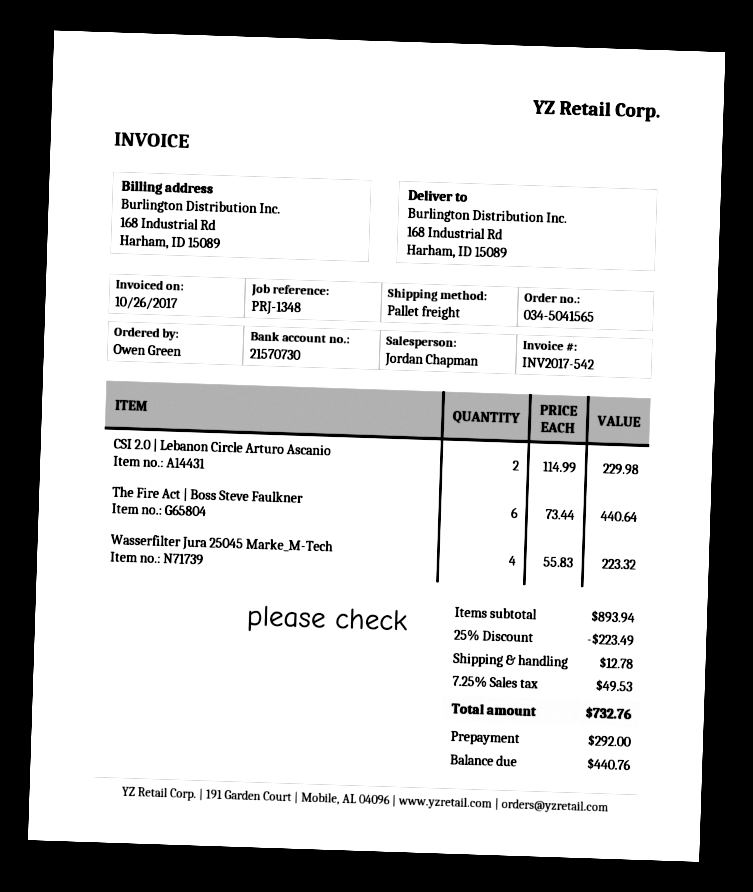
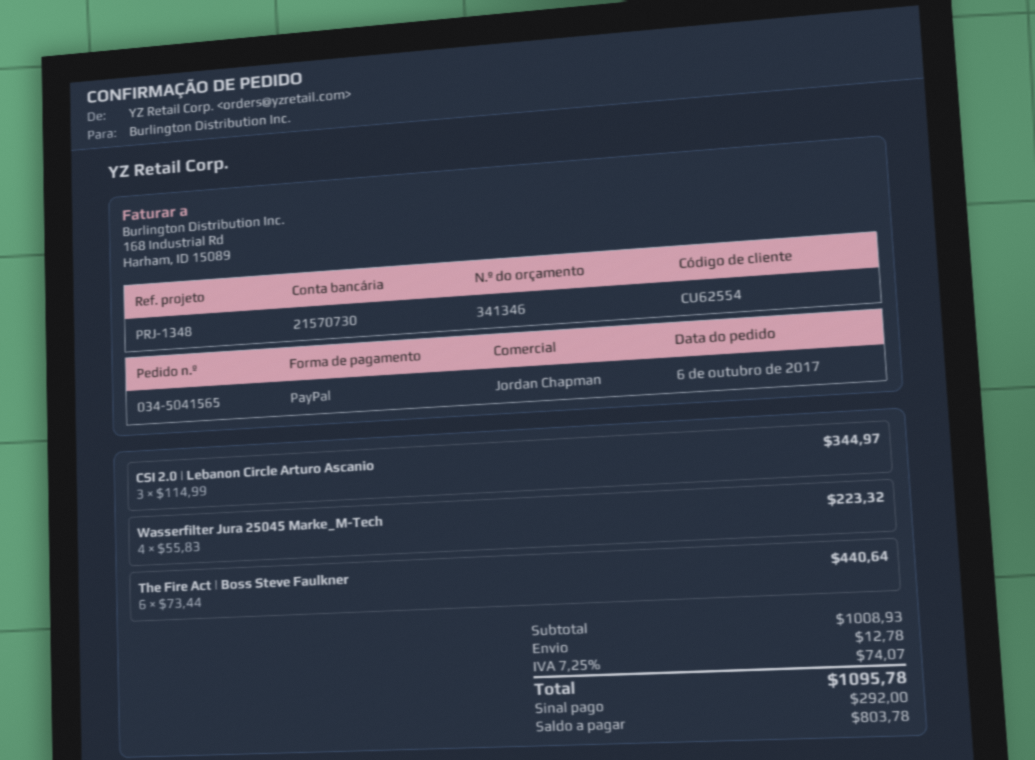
CSI 2.0 | Lebanon Circle Arturo Ascanio: 2 x 114.99 = 229.98 -> 3 x 114.99 = 344.97
subtotal: 893.94 -> 1008.93
discount: 25% = 223.49 -> none
tax: 7.25% = 49.53 -> 7.25% = 74.07
total: 732.76 -> 1095.78
balance: 440.76 -> 803.78

